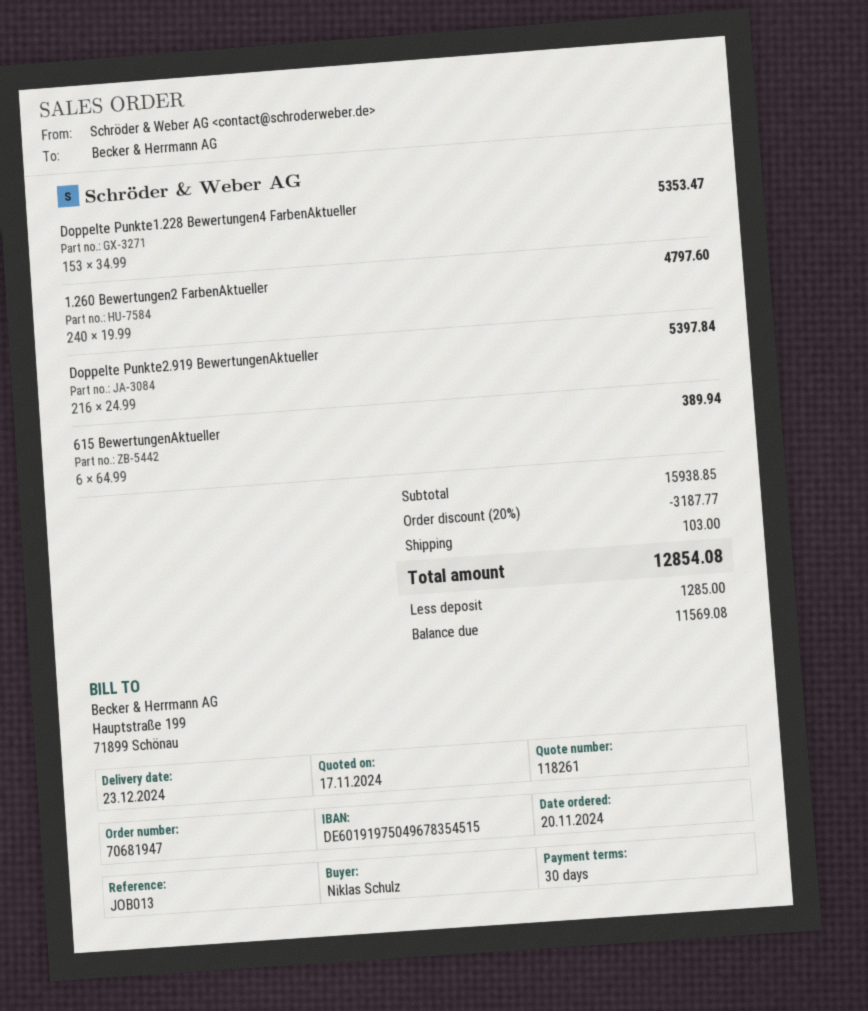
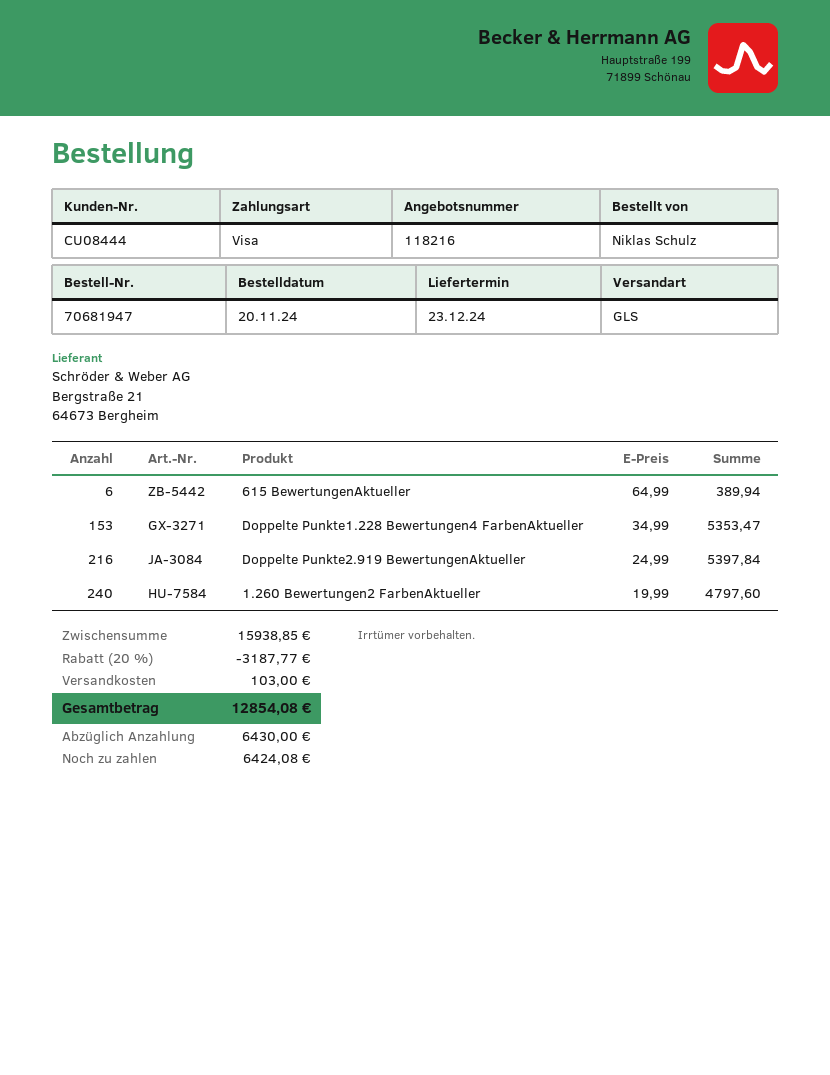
quote number: 118261 -> 118216
deposit: 1285.00 -> 6430.00
balance: 11569.08 -> 6424.08

